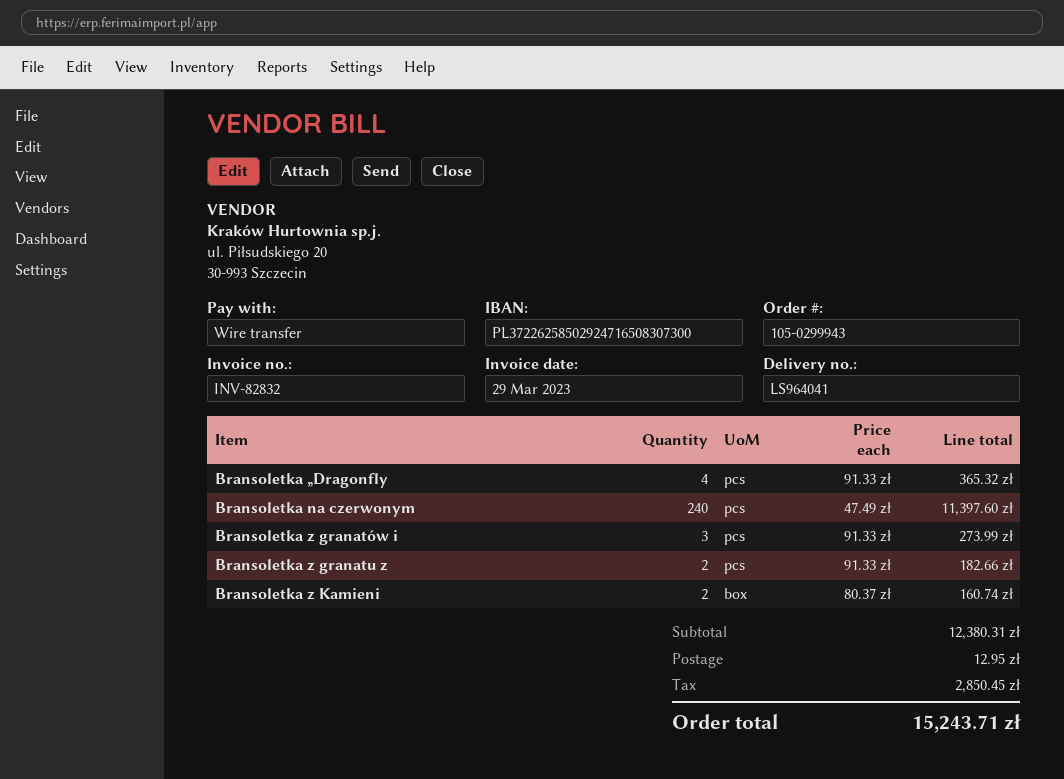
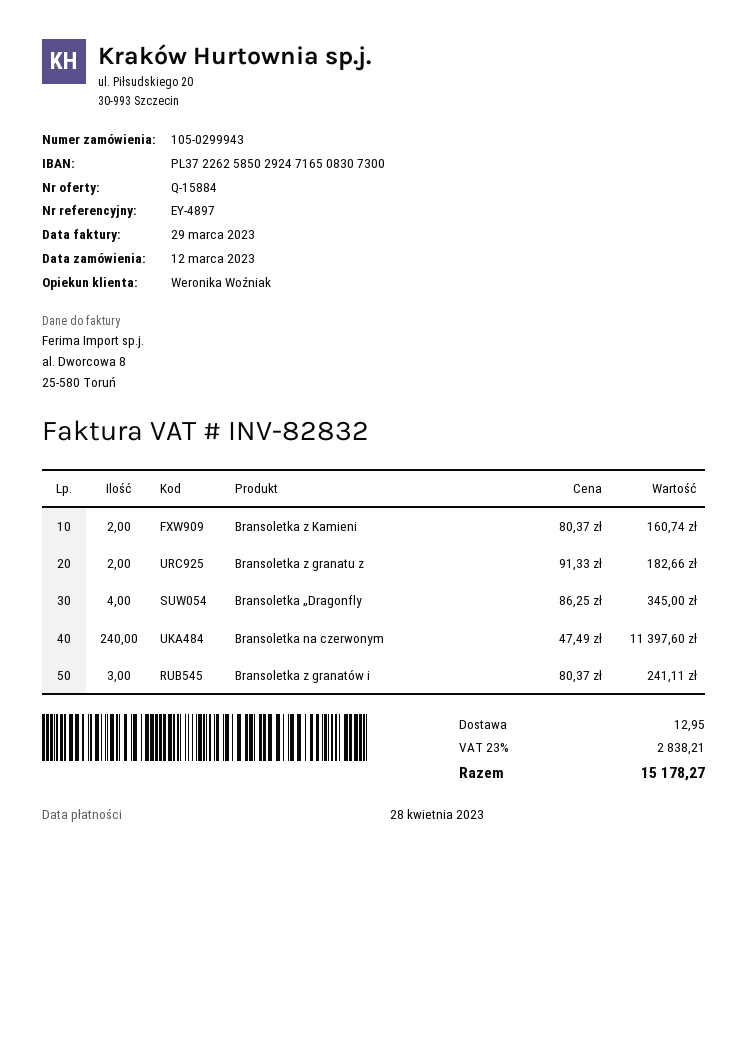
Bransoletka „Dragonfly: 4 x 91.33 = 365.32 -> 4 x 86.25 = 345.00
Bransoletka z granatów i: 3 x 91.33 = 273.99 -> 3 x 80.37 = 241.11
tax: 2850.45 -> 2838.21
total: 15243.71 -> 15178.27

